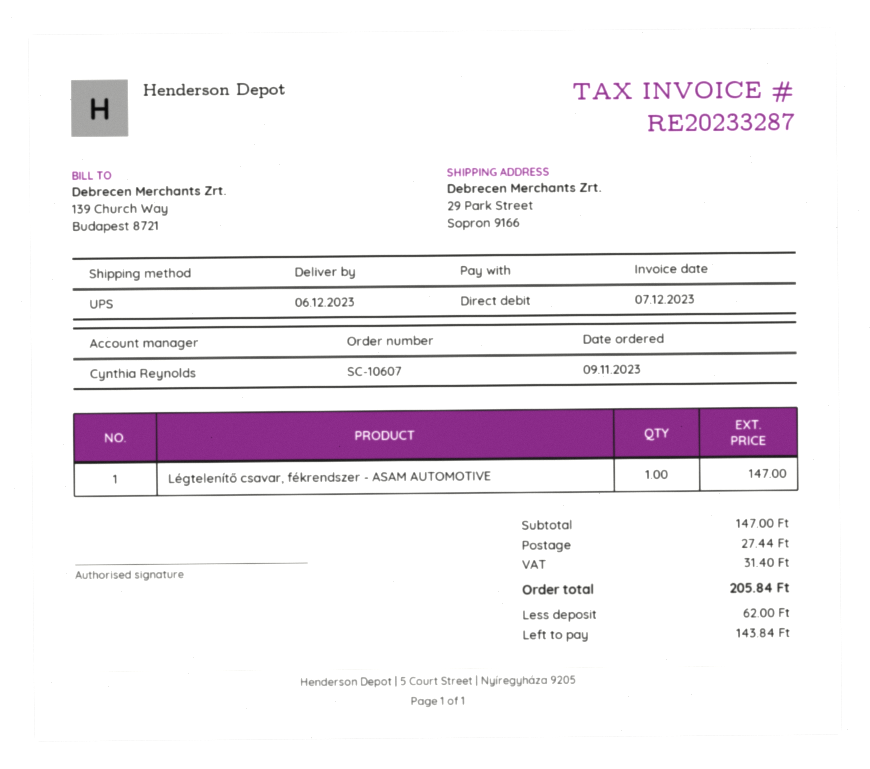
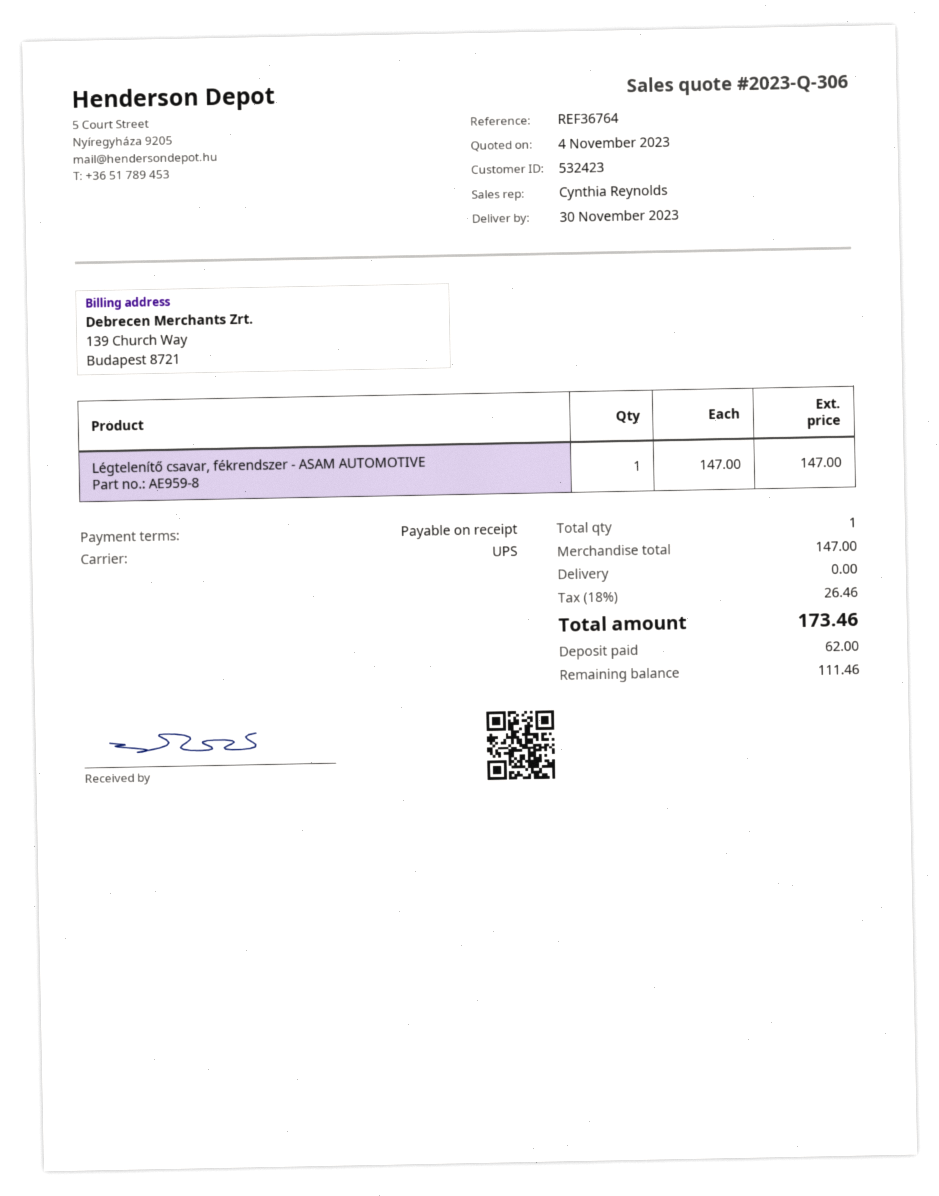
delivery date: 2023-12-06 -> 2023-11-30
shipping: 27.44 -> 0.00
tax: 31.40 -> 26.46
total: 205.84 -> 173.46
balance: 143.84 -> 111.46

